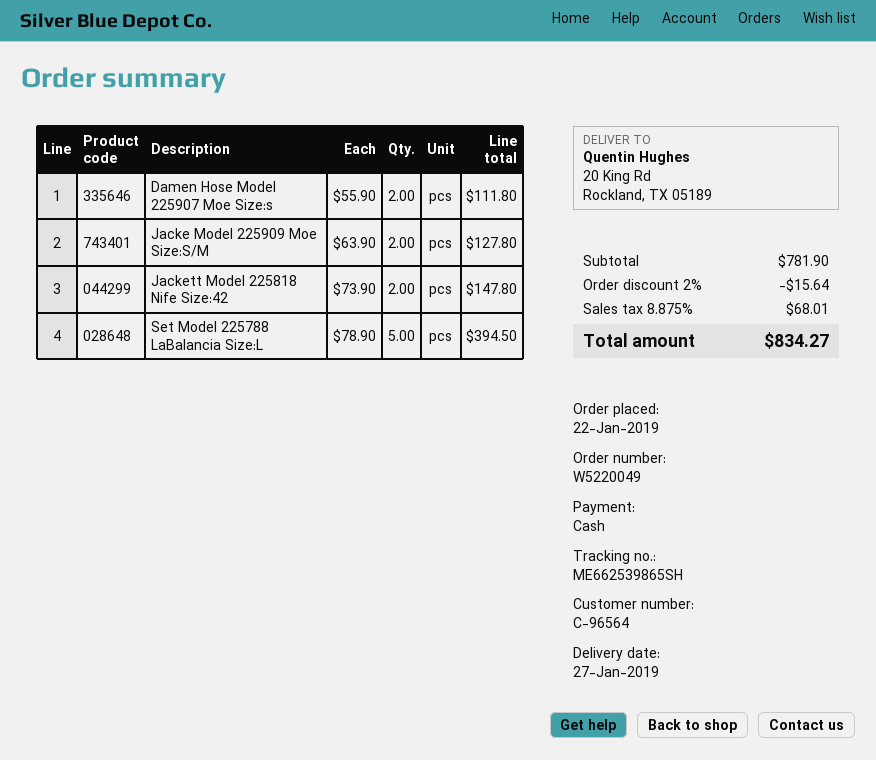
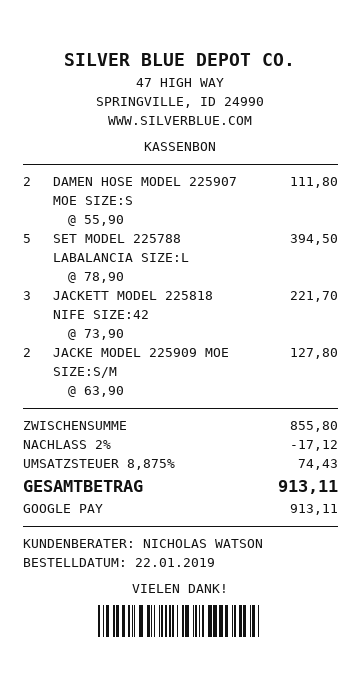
payment method: cash -> Google Pay
Jackett Model 225818 Nife Size:42: 2 x 73.90 = 147.80 -> 3 x 73.90 = 221.70
subtotal: 781.90 -> 855.80
discount: 2% = 15.64 -> 2% = 17.12
tax: 8.875% = 68.01 -> 8.875% = 74.43
total: 834.27 -> 913.11

